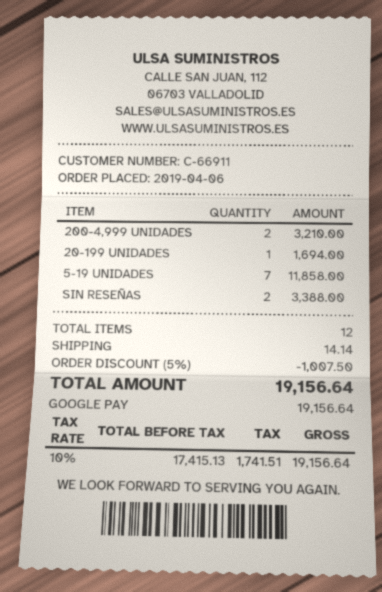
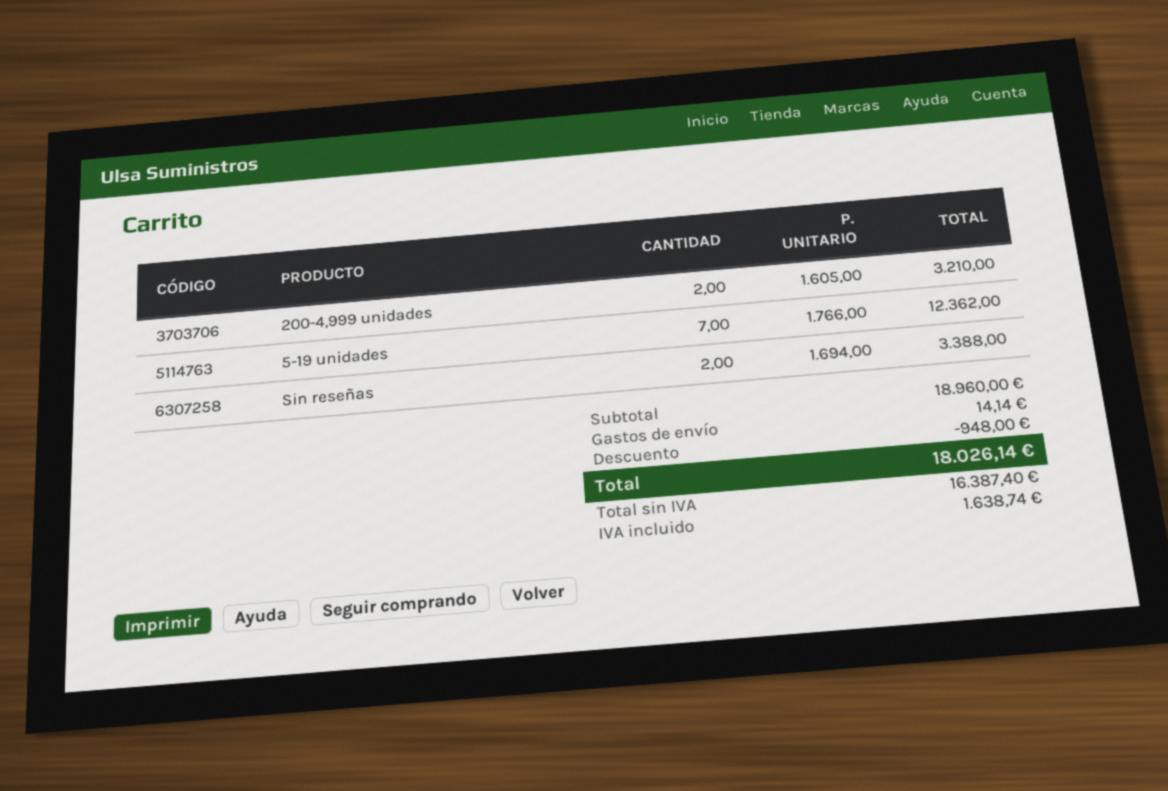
20-199 UNIDADES: 1 for 1694.00 -> none
5-19 UNIDADES: 7 for 11858.00 -> 7 for 12362.00
discount: 1007.50 -> 948.00
net: 17415.13 -> 16387.40
tax: 1741.51 -> 1638.74
total: 19156.64 -> 18026.14

